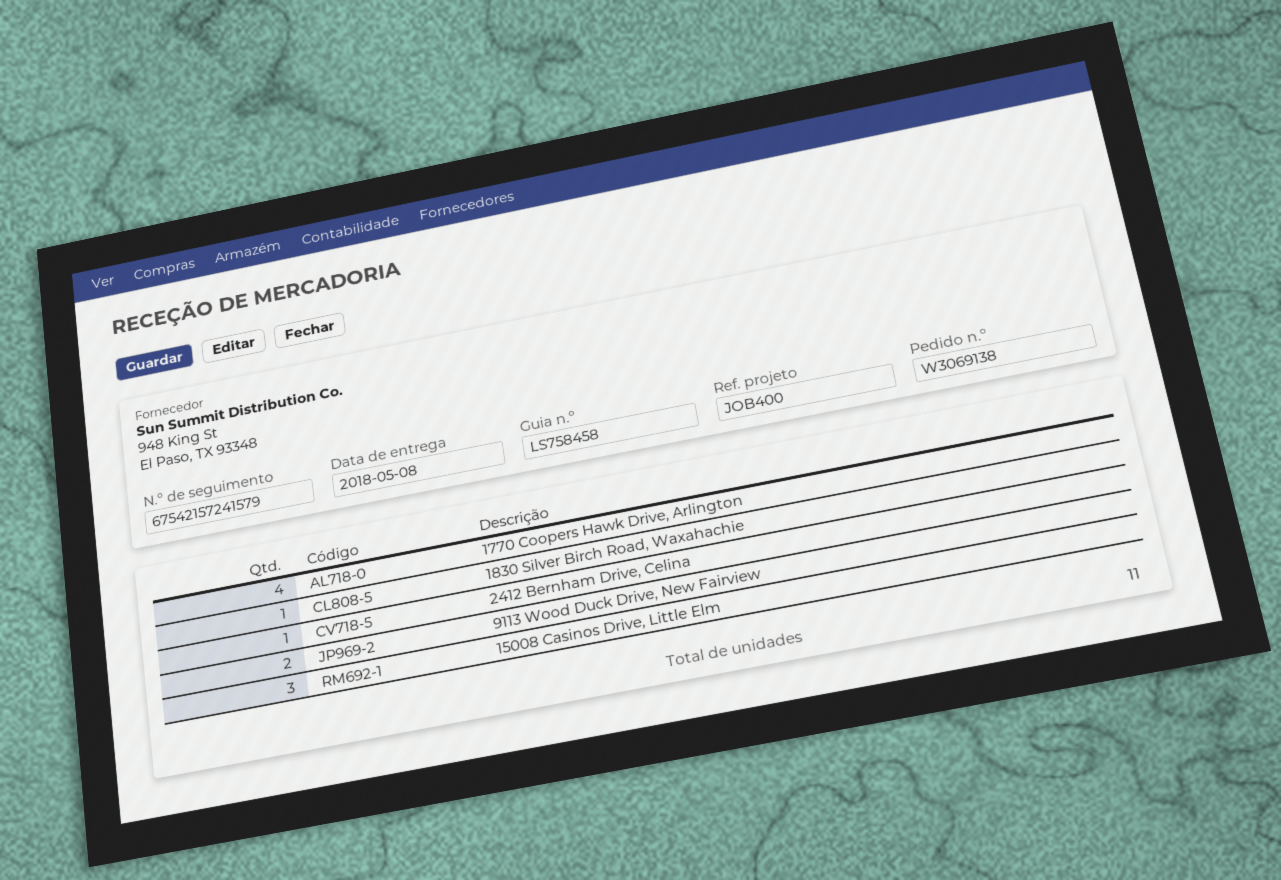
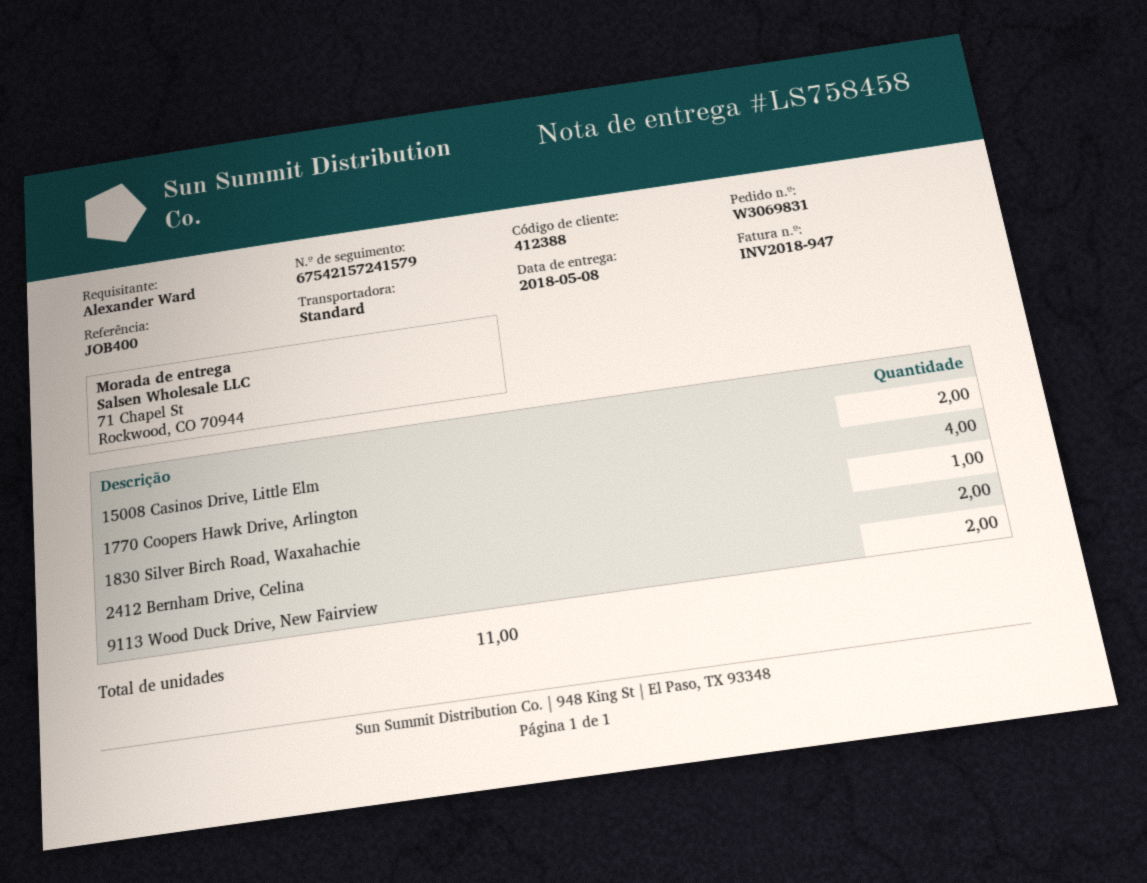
order number: W3069138 -> W3069831
2412 Bernham Drive, Celina: 1 -> 2
15008 Casinos Drive, Little Elm: 3 -> 2

